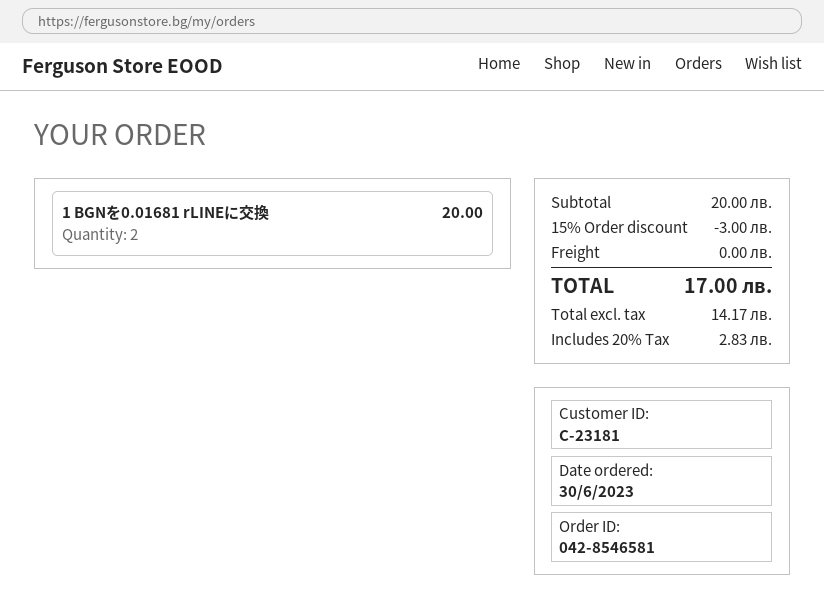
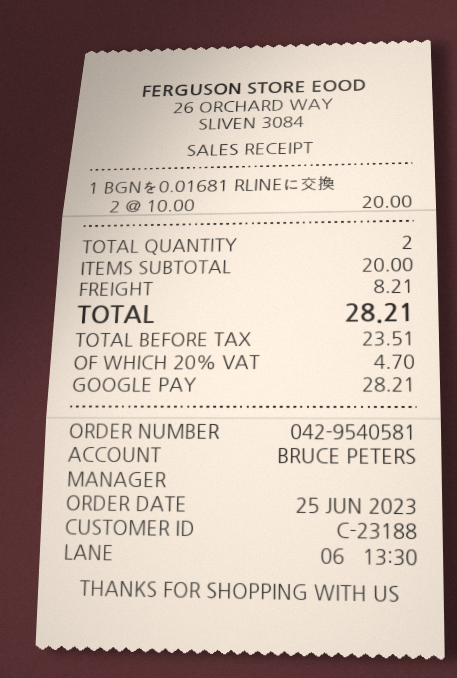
order number: 042-8546581 -> 042-9540581
order date: 2023-06-30 -> 2023-06-25
customer number: C-23181 -> C-23188
discount: 15% = 3.00 -> none
shipping: 0.00 -> 8.21
net: 14.17 -> 23.51
tax: 20% = 2.83 -> 20% = 4.70
total: 17.00 -> 28.21

